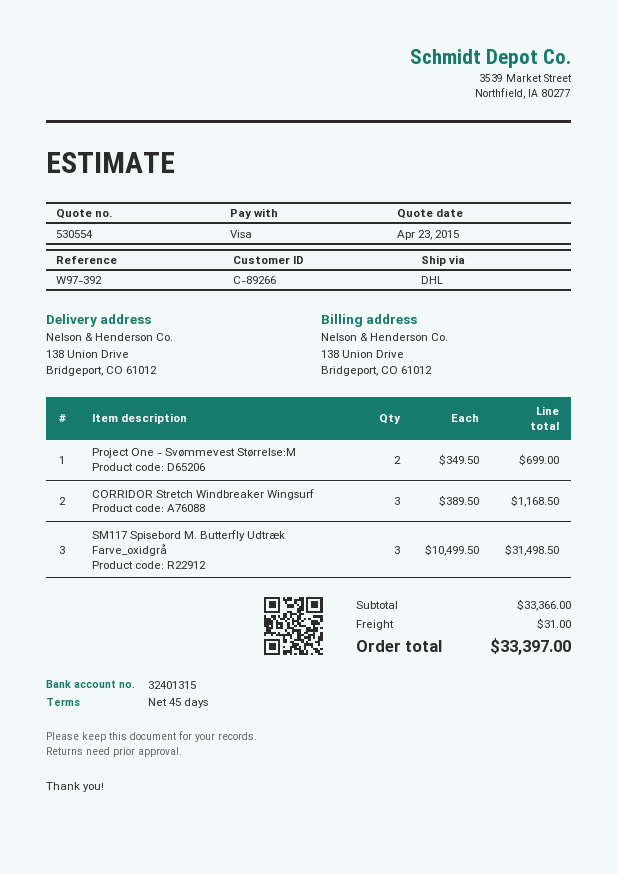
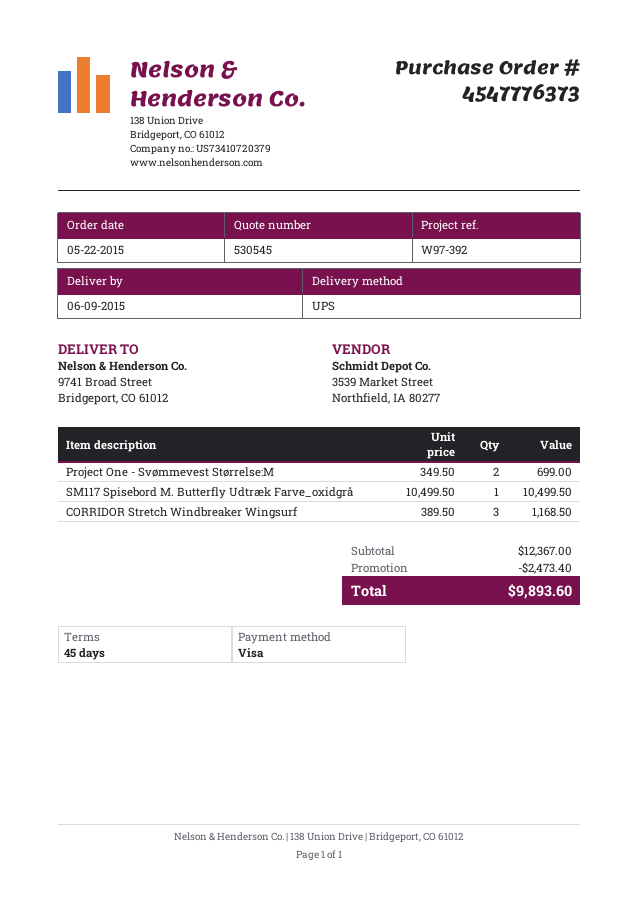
quote number: 530554 -> 530545
shipping method: DHL -> UPS
ship to: 138 Union Drive, Bridgeport, CO 61012 -> 9741 Broad Street, Bridgeport, CO 61012
SM117 Spisebord M. Butterfly Udtræk Farve_oxidgrå: 3 x 10499.50 = 31498.50 -> 1 x 10499.50 = 10499.50
subtotal: 33366.00 -> 12367.00
discount: none -> 2473.40
shipping: 31.00 -> none
total: 33397.00 -> 9893.60

